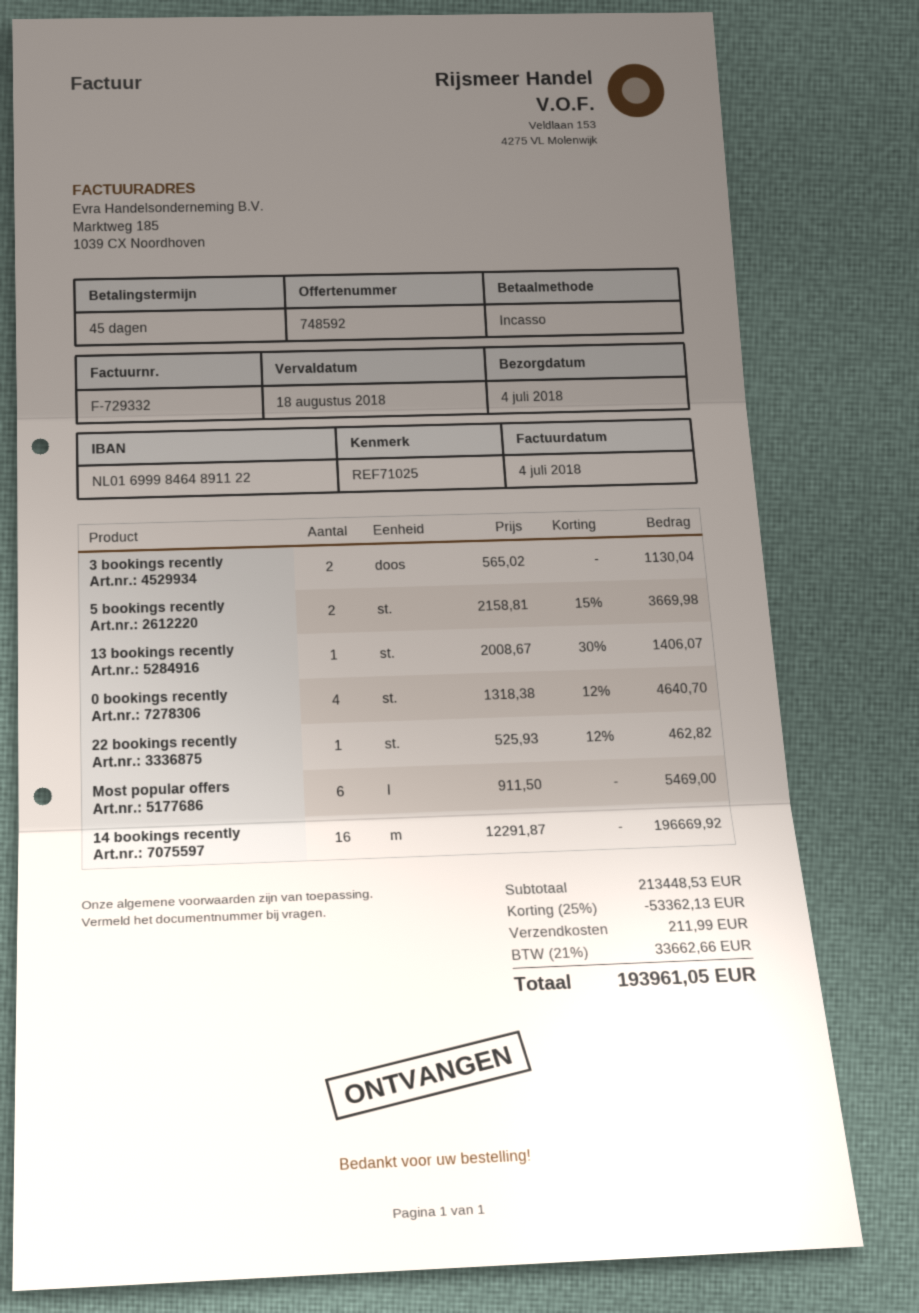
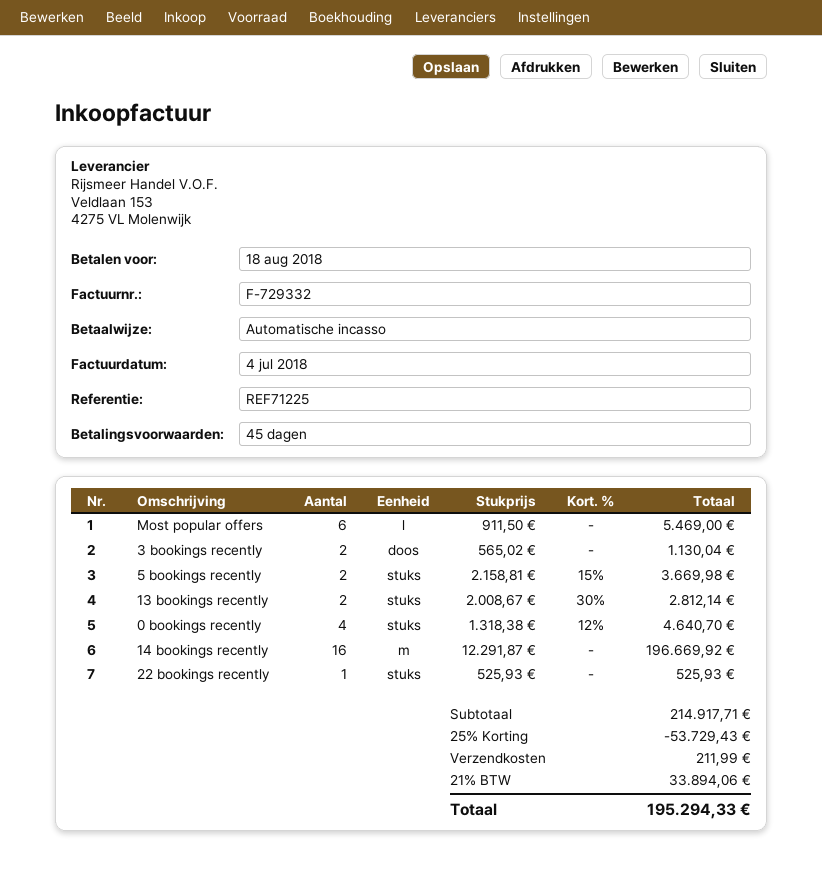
reference: REF71025 -> REF71225
13 bookings recently: 1 x 2008.67 - 30% = 1406.07 -> 2 x 2008.67 - 30% = 2812.14
22 bookings recently: 1 x 525.93 - 12% = 462.82 -> 1 x 525.93 = 525.93
subtotal: 213448.53 -> 214917.71
discount: 25% = 53362.13 -> 25% = 53729.43
tax: 21% = 33662.66 -> 21% = 33894.06
total: 193961.05 -> 195294.33

